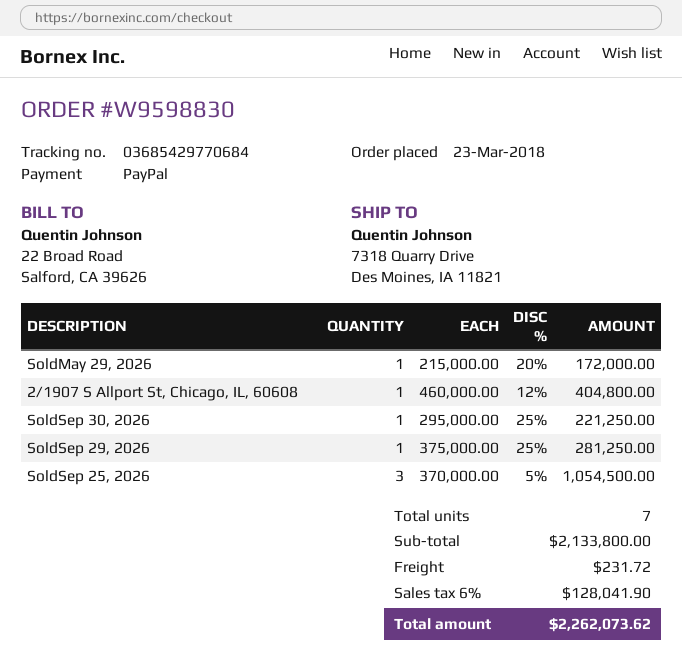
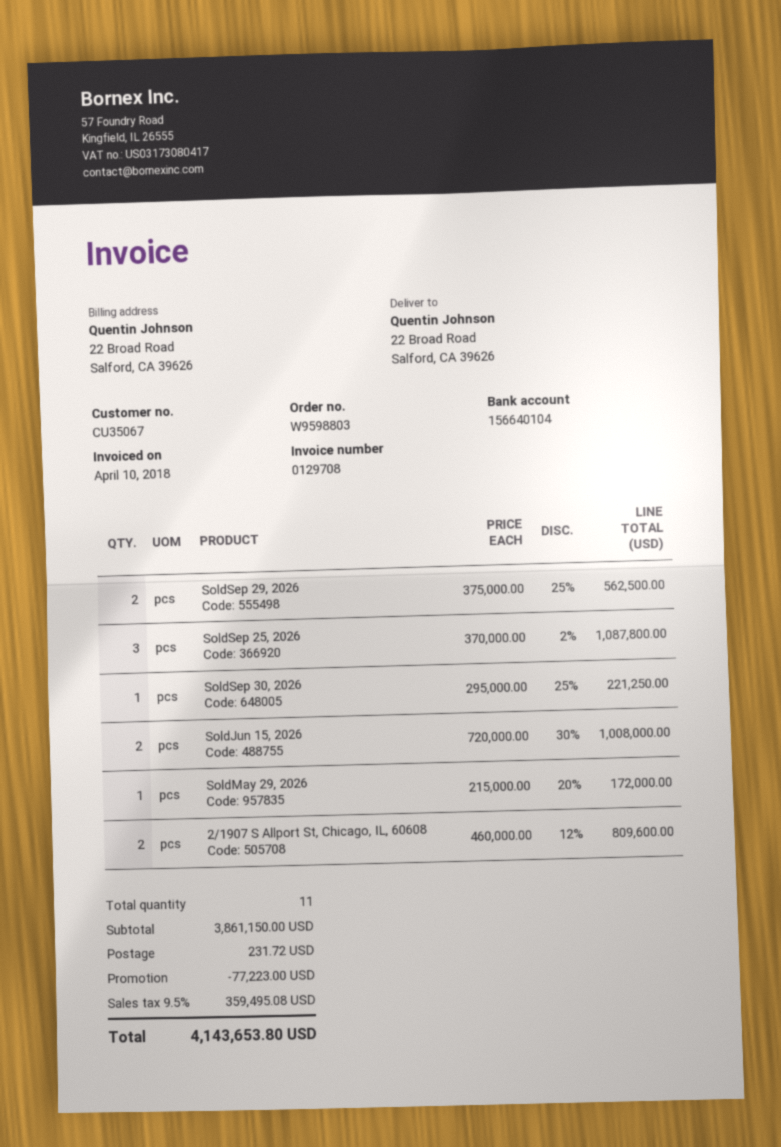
order number: W9598830 -> W9598803
ship to: 7318 Quarry Drive, Des Moines, IA 11821 -> 22 Broad Road, Salford, CA 39626
2/1907 S Allport St, Chicago, IL, 60608: 1 x 460000.00 - 12% = 404800.00 -> 2 x 460000.00 - 12% = 809600.00
SoldSep 29, 2026: 1 x 375000.00 - 25% = 281250.00 -> 2 x 375000.00 - 25% = 562500.00
SoldSep 25, 2026: 3 x 370000.00 - 5% = 1054500.00 -> 3 x 370000.00 - 2% = 1087800.00
SoldJun 15, 2026: none -> 2 x 720000.00 - 30% = 1008000.00
total quantity: 7 -> 11
subtotal: 2133800.00 -> 3861150.00
discount: none -> 77223.00
tax: 6% = 128041.90 -> 9.5% = 359495.08
total: 2262073.62 -> 4143653.80

